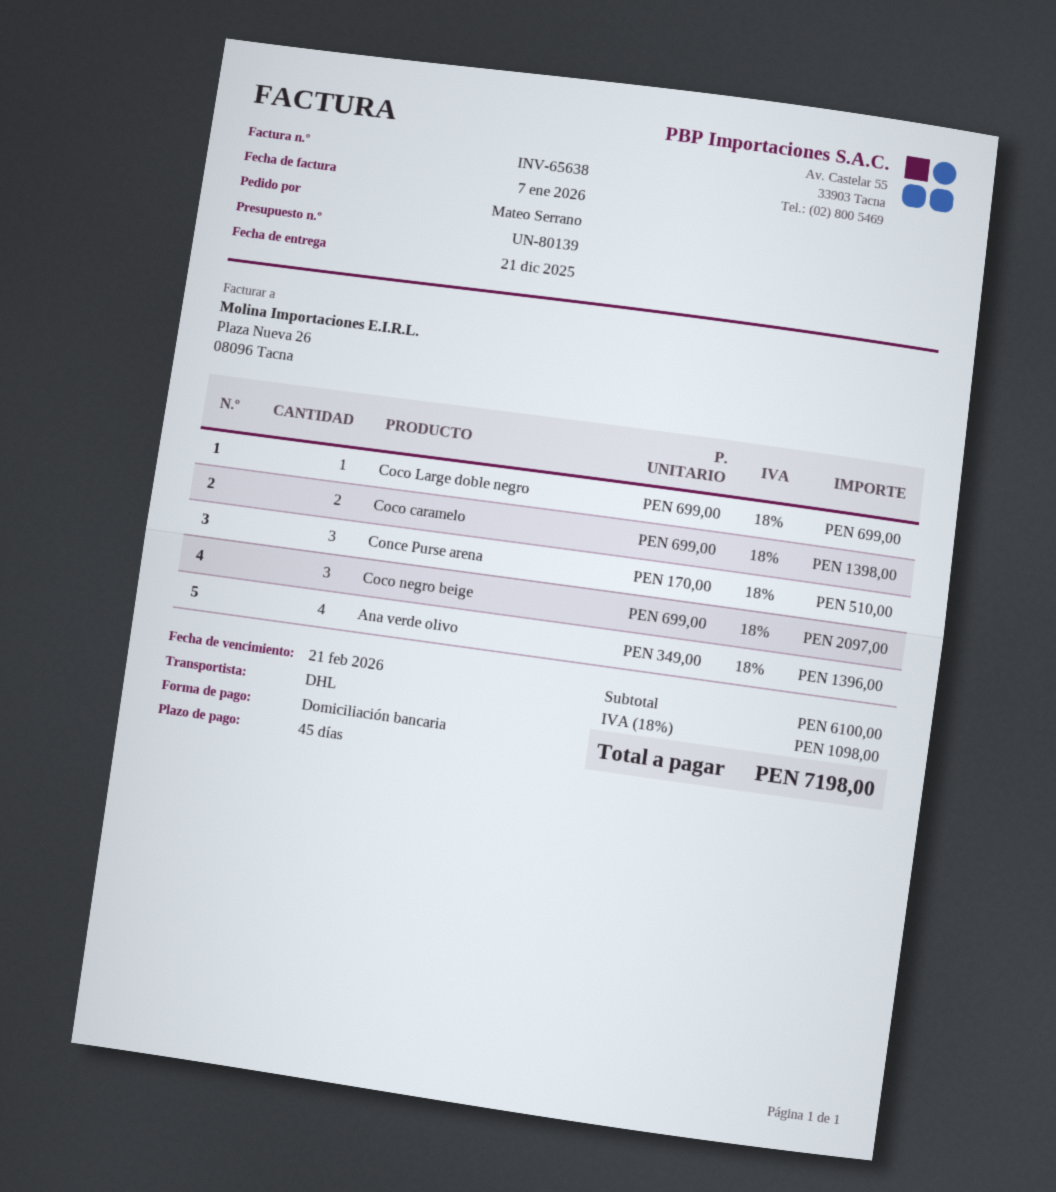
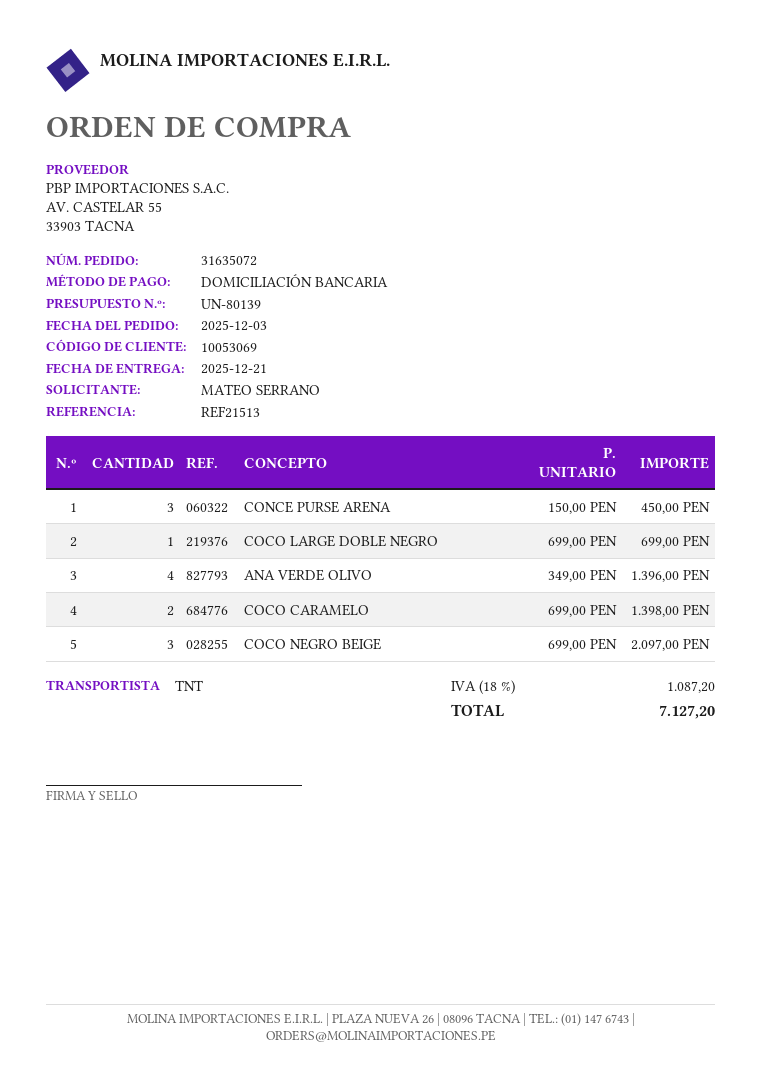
shipping method: DHL -> TNT
Conce Purse arena: 3 x 170.00 = 510.00 -> 3 x 150.00 = 450.00
tax: 18% = 1098.00 -> 18% = 1087.20
total: 7198.00 -> 7127.20

